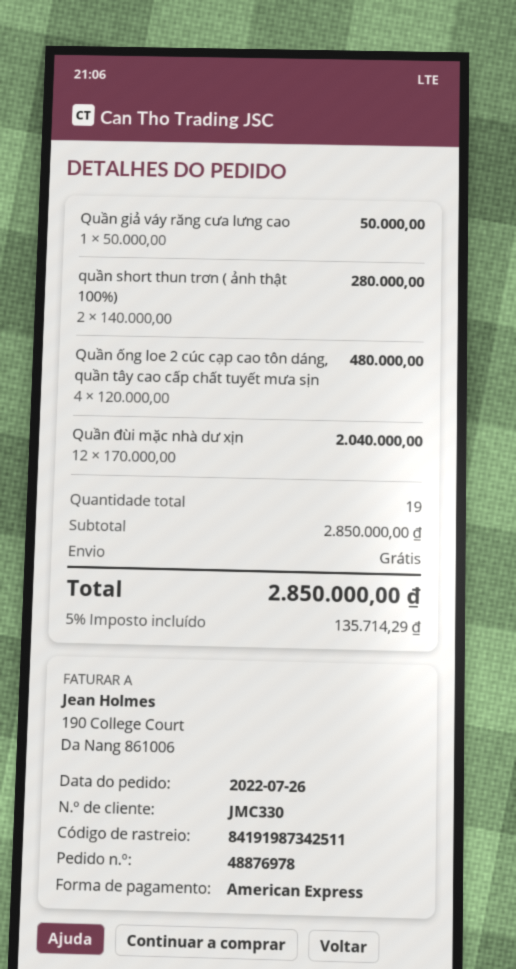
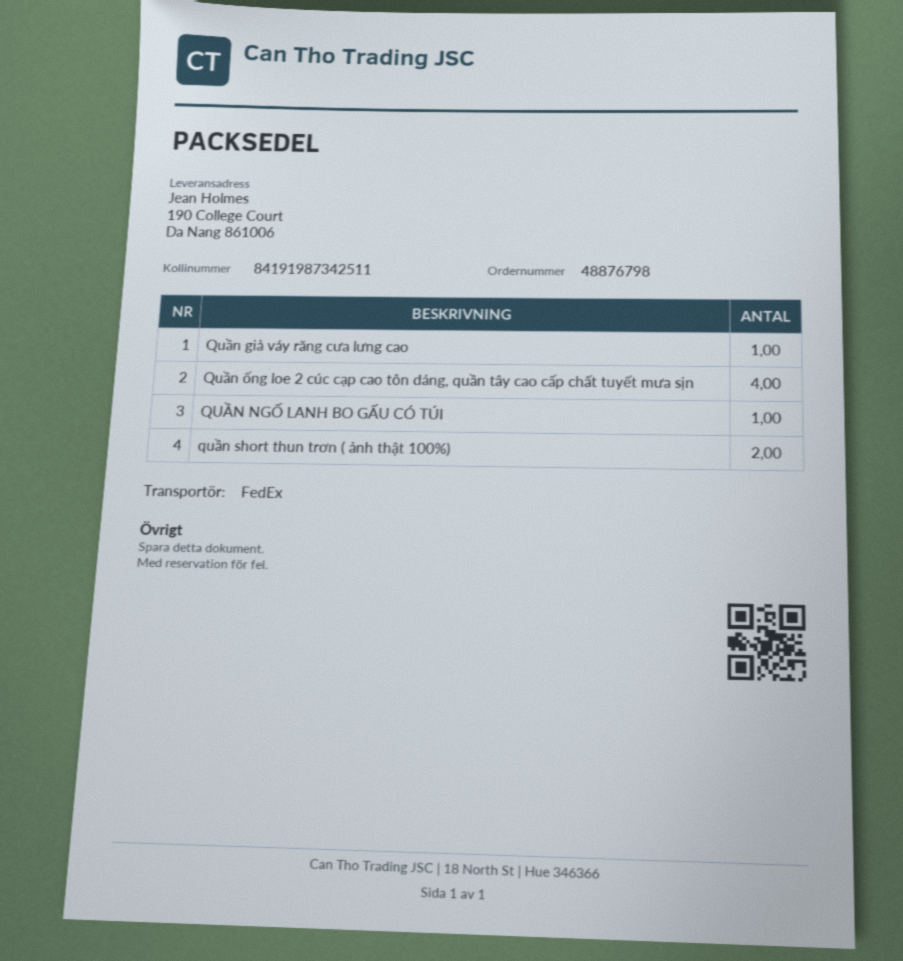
order number: 48876978 -> 48876798
Quần đùi mặc nhà dư xịn: 12 -> none
QUẦN NGỐ LANH BO GẤU CÓ TÚI: none -> 1

